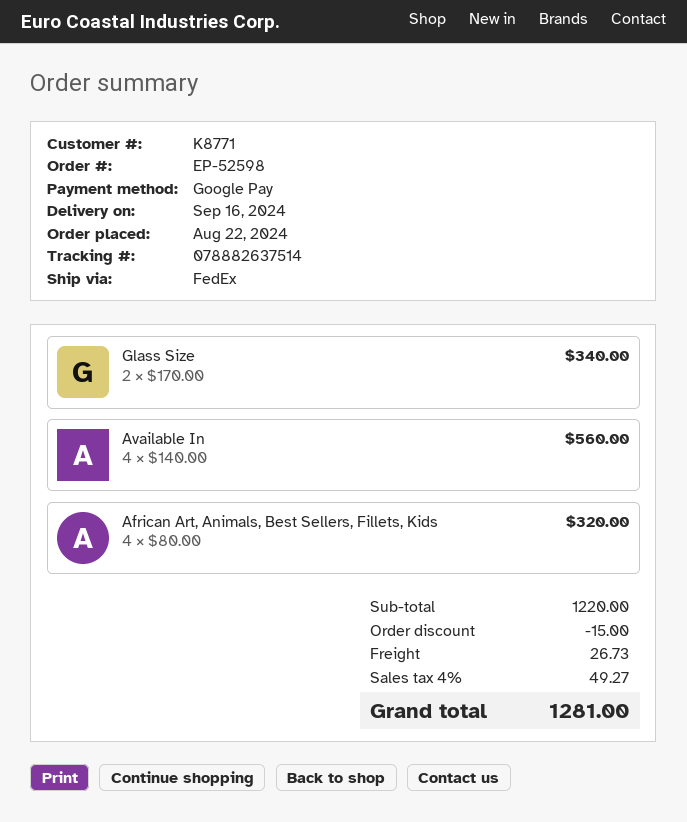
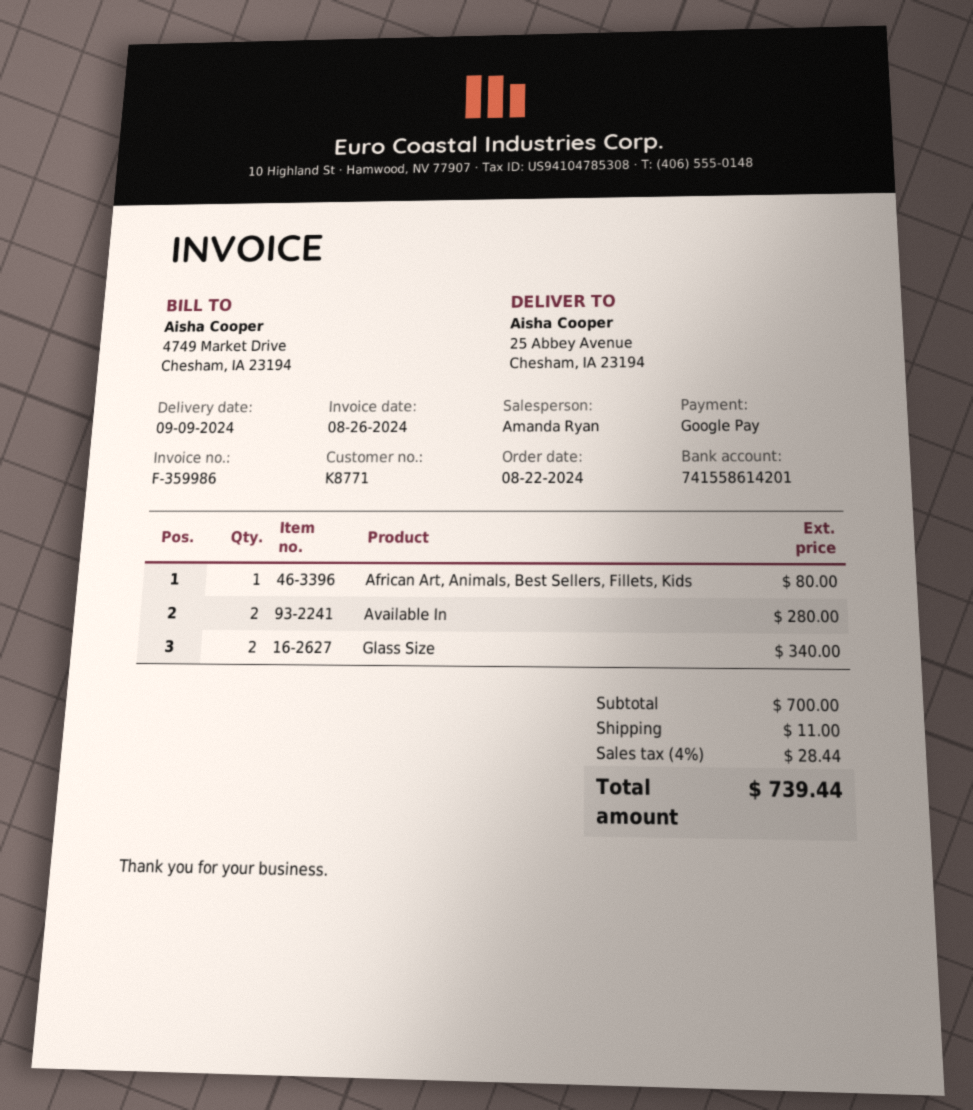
delivery date: 2024-09-16 -> 2024-09-09
Available In: 4 for 560.00 -> 2 for 280.00
African Art, Animals, Best Sellers, Fillets, Kids: 4 for 320.00 -> 1 for 80.00
subtotal: 1220.00 -> 700.00
discount: 15.00 -> none
shipping: 26.73 -> 11.00
tax: 4% = 49.27 -> 4% = 28.44
total: 1281.00 -> 739.44

